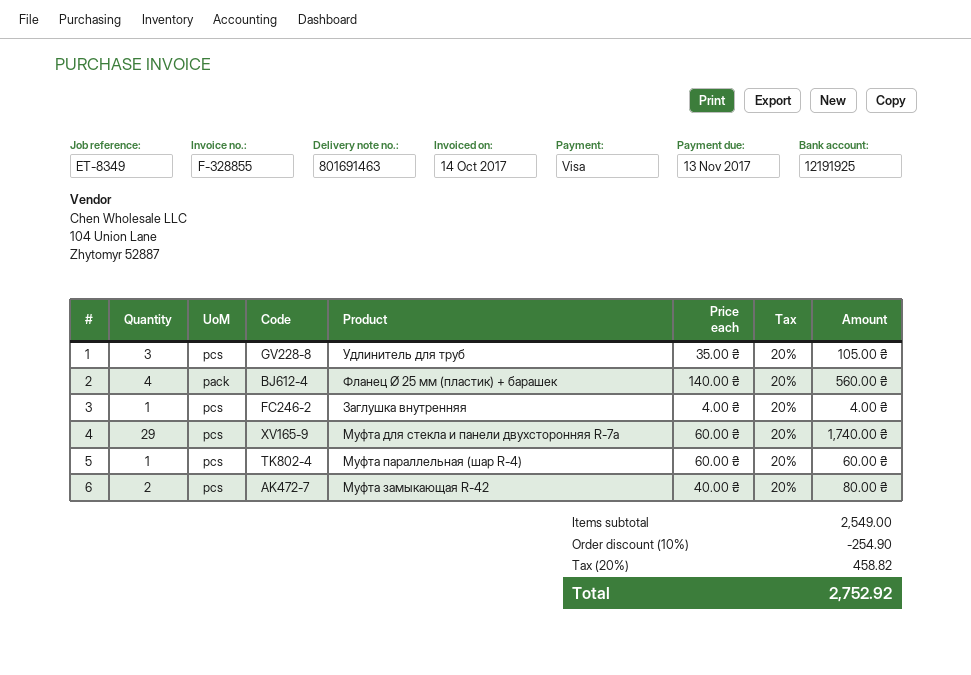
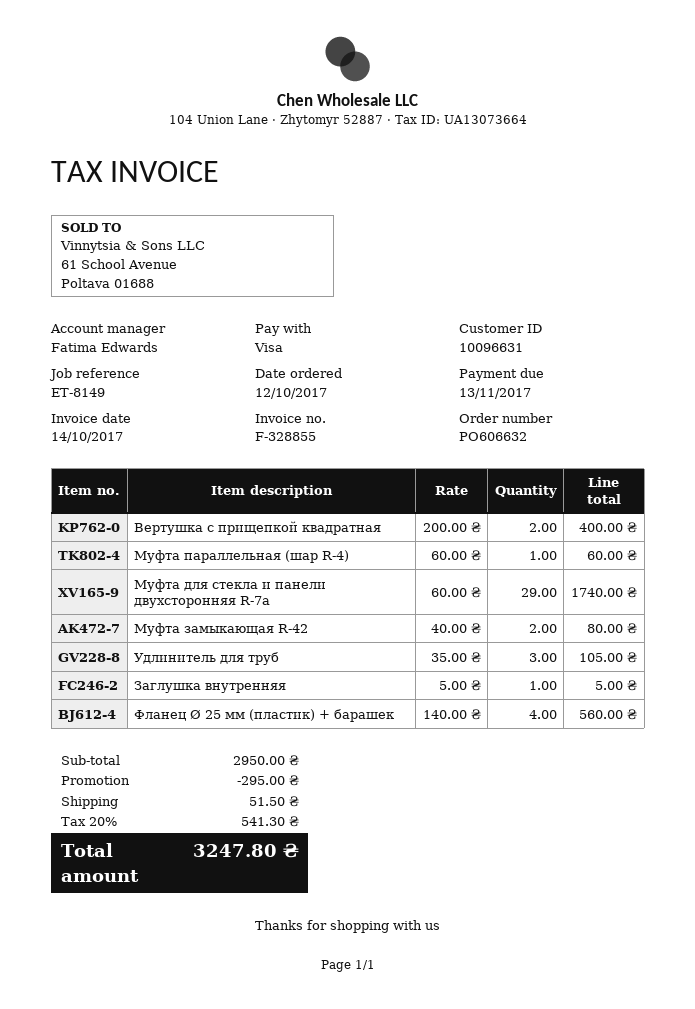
reference: ET-8349 -> ET-8149
Заглушка внутренняя: 1 x 4.00 = 4.00 -> 1 x 5.00 = 5.00
Вертушка с прищепкой квадратная: none -> 2 x 200.00 = 400.00
subtotal: 2549.00 -> 2950.00
discount: 254.90 -> 295.00
shipping: none -> 51.50
tax: 20% = 458.82 -> 20% = 541.30
total: 2752.92 -> 3247.80

